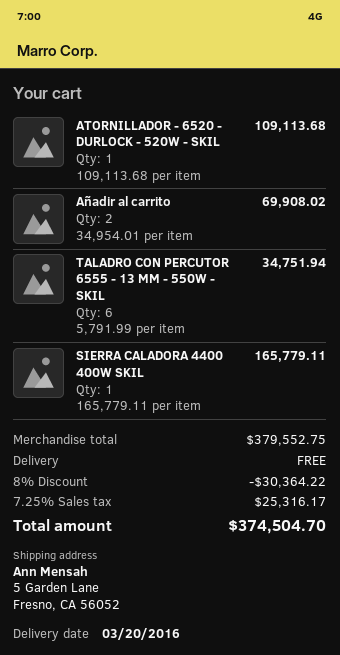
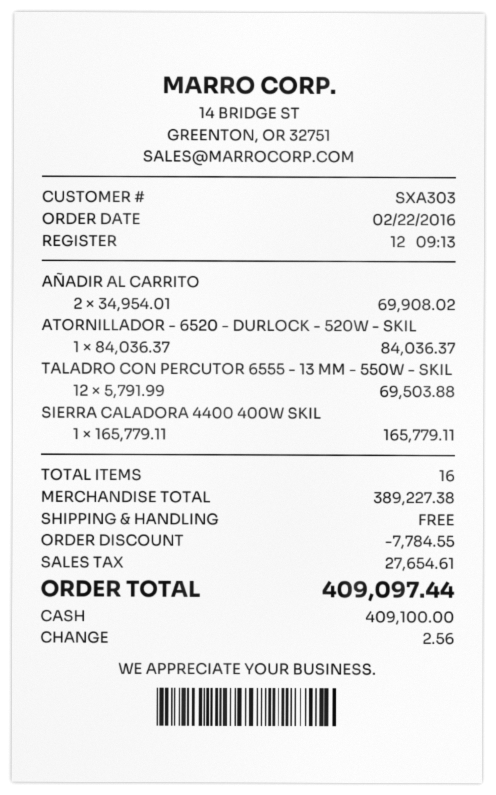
ATORNILLADOR - 6520 - DURLOCK - 520W - SKIL: 1 x 109113.68 = 109113.68 -> 1 x 84036.37 = 84036.37
TALADRO CON PERCUTOR 6555 - 13 MM - 550W - SKIL: 6 x 5791.99 = 34751.94 -> 12 x 5791.99 = 69503.88
subtotal: 379552.75 -> 389227.38
discount: 30364.22 -> 7784.55
tax: 25316.17 -> 27654.61
total: 374504.70 -> 409097.44

